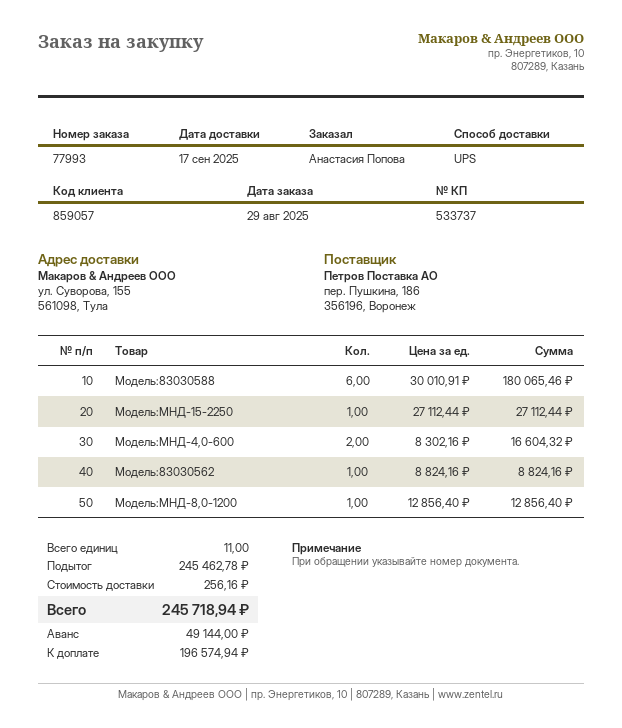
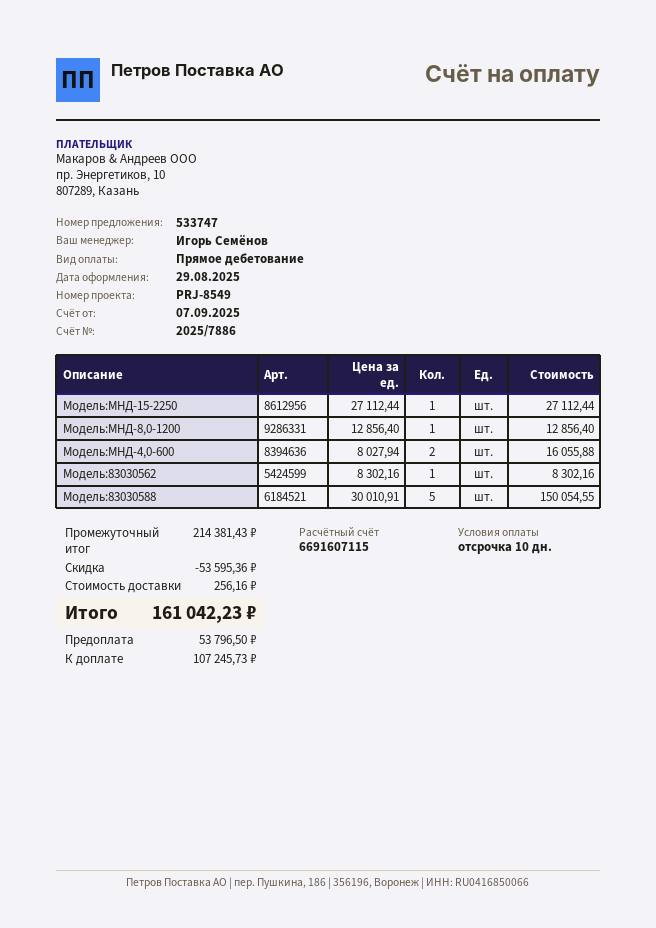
quote number: 533737 -> 533747
Модель:83030588: 6 x 30010.91 = 180065.46 -> 5 x 30010.91 = 150054.55
Модель:МНД-4,0-600: 2 x 8302.16 = 16604.32 -> 2 x 8027.94 = 16055.88
Модель:83030562: 1 x 8824.16 = 8824.16 -> 1 x 8302.16 = 8302.16
subtotal: 245462.78 -> 214381.43
discount: none -> 53595.36
total: 245718.94 -> 161042.23
deposit: 49144.00 -> 53796.50
balance: 196574.94 -> 107245.73

